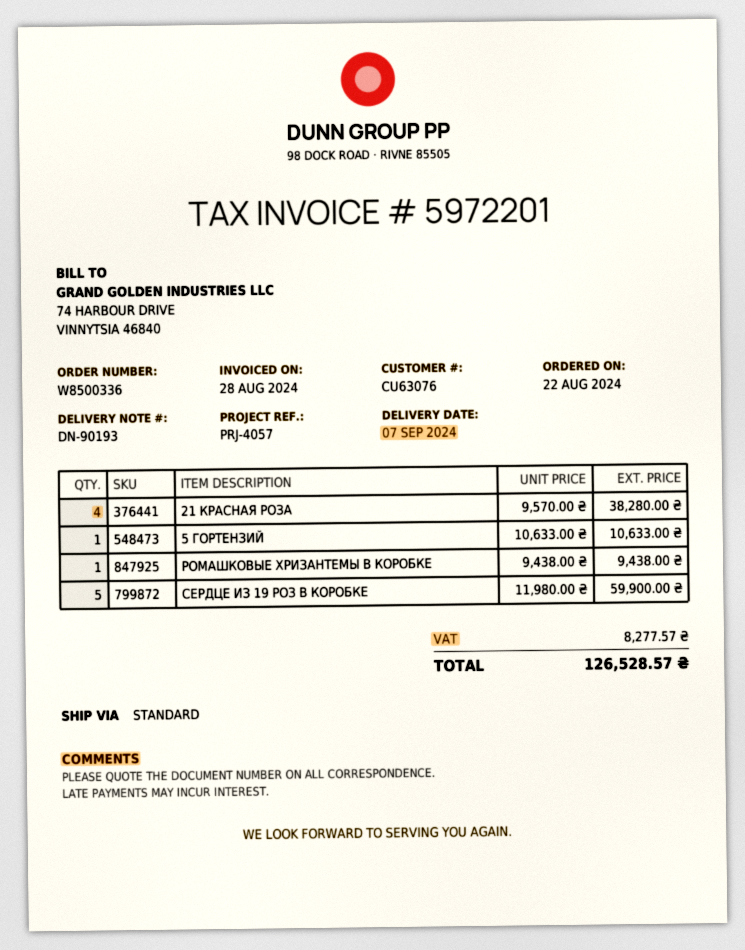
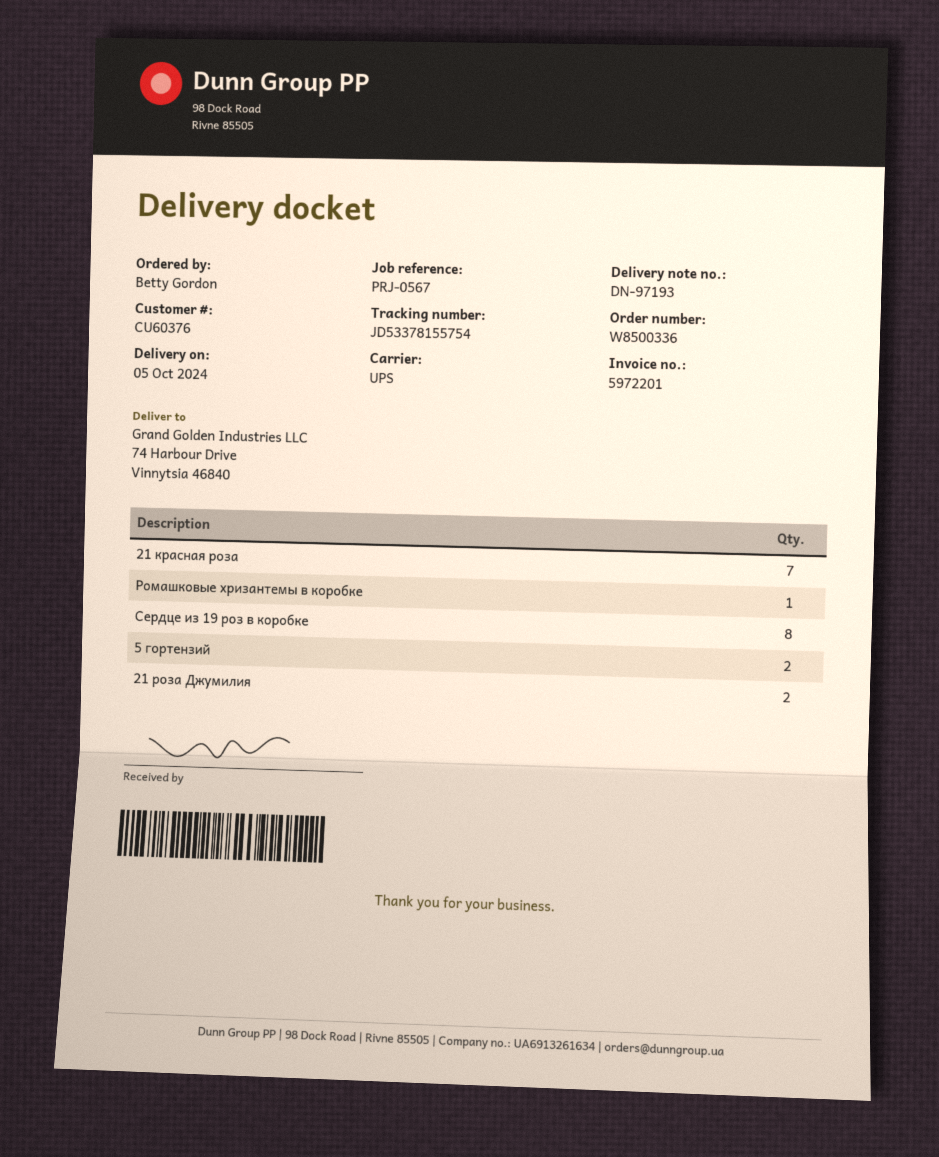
delivery note number: DN-90193 -> DN-97193
delivery date: 2024-09-07 -> 2024-10-05
customer number: CU63076 -> CU60376
reference: PRJ-4057 -> PRJ-0567
shipping method: standard -> UPS
21 КРАСНАЯ РОЗА: 4 -> 7
5 ГОРТЕНЗИЙ: 1 -> 2
СЕРДЦЕ ИЗ 19 РОЗ В КОРОБКЕ: 5 -> 8
21 роза Джумилия: none -> 2

